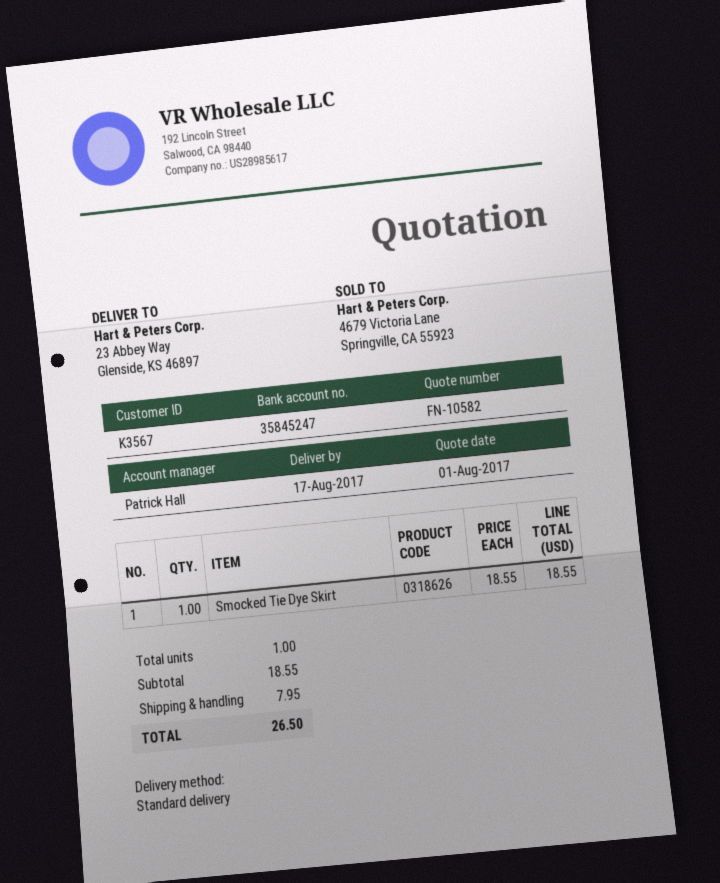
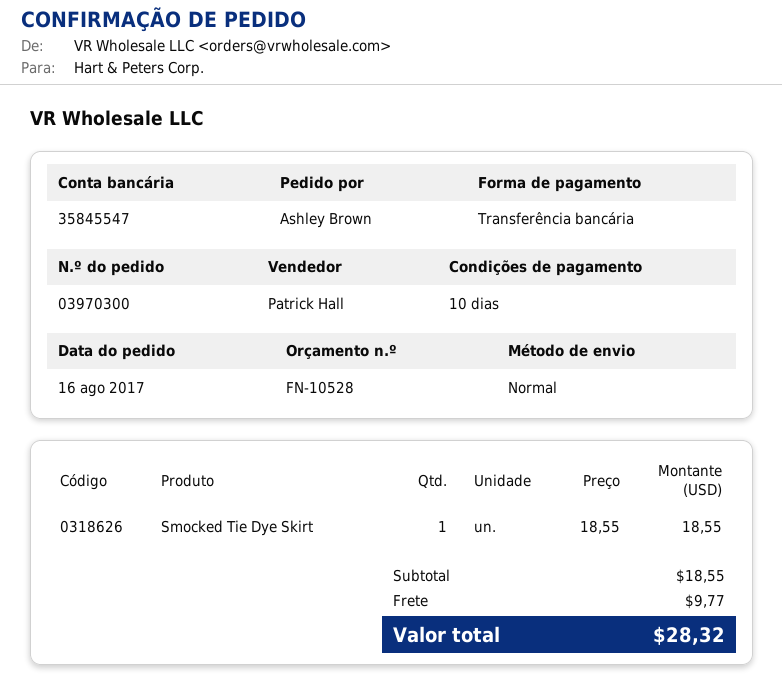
quote number: FN-10582 -> FN-10528
bank account: 35845247 -> 35845547
shipping: 7.95 -> 9.77
total: 26.50 -> 28.32

